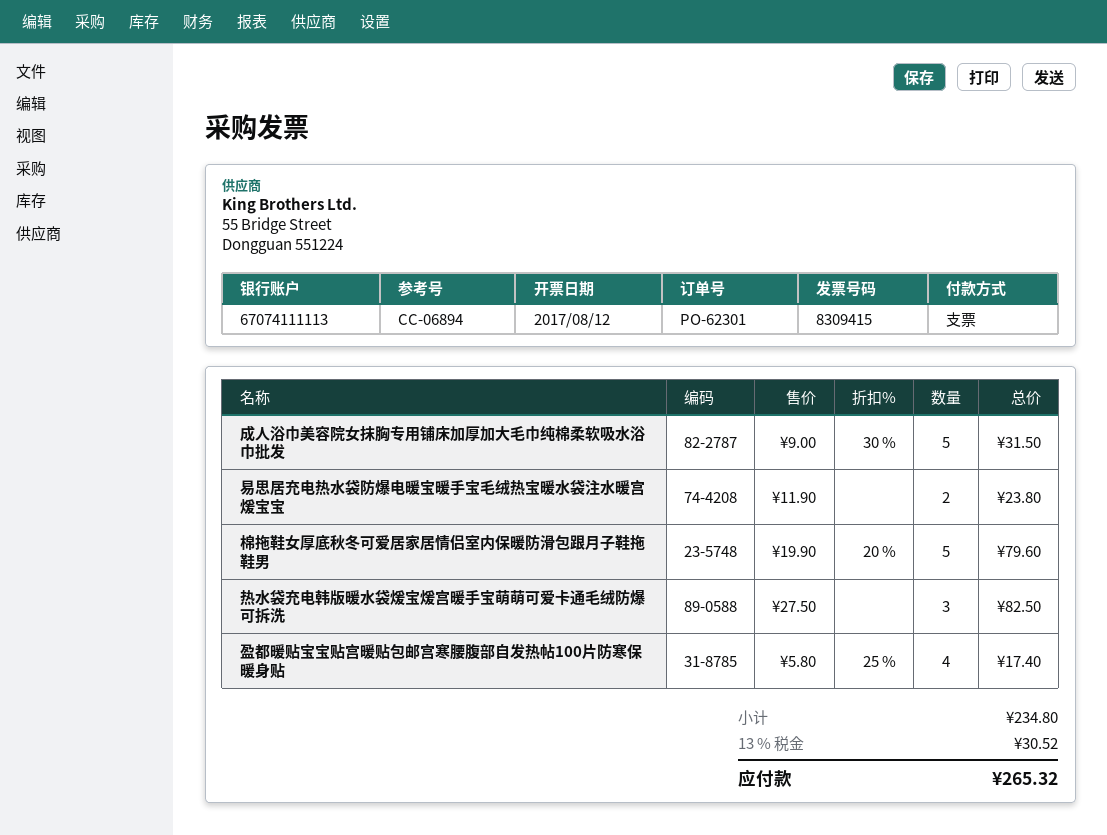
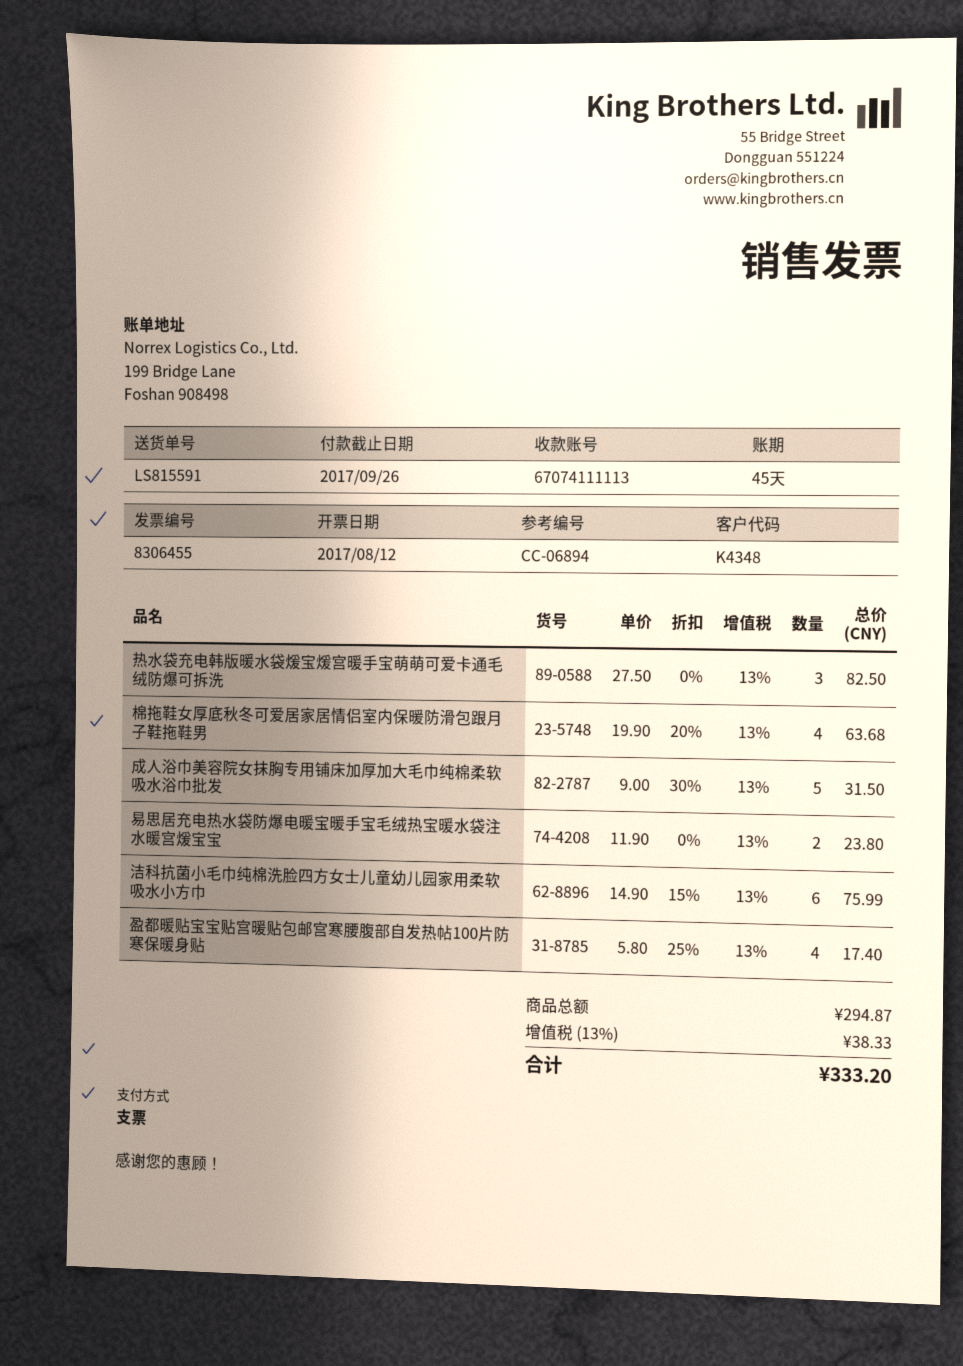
invoice number: 8309415 -> 8306455
棉拖鞋女厚底秋冬可爱居家居情侣室内保暖防滑包跟月子鞋拖鞋男: 5 x 19.90 - 20% = 79.60 -> 4 x 19.90 - 20% = 63.68
洁科抗菌小毛巾纯棉洗脸四方女士儿童幼儿园家用柔软吸水小方巾: none -> 6 x 14.90 - 15% = 75.99
subtotal: 234.80 -> 294.87
tax: 13% = 30.52 -> 13% = 38.33
total: 265.32 -> 333.20

